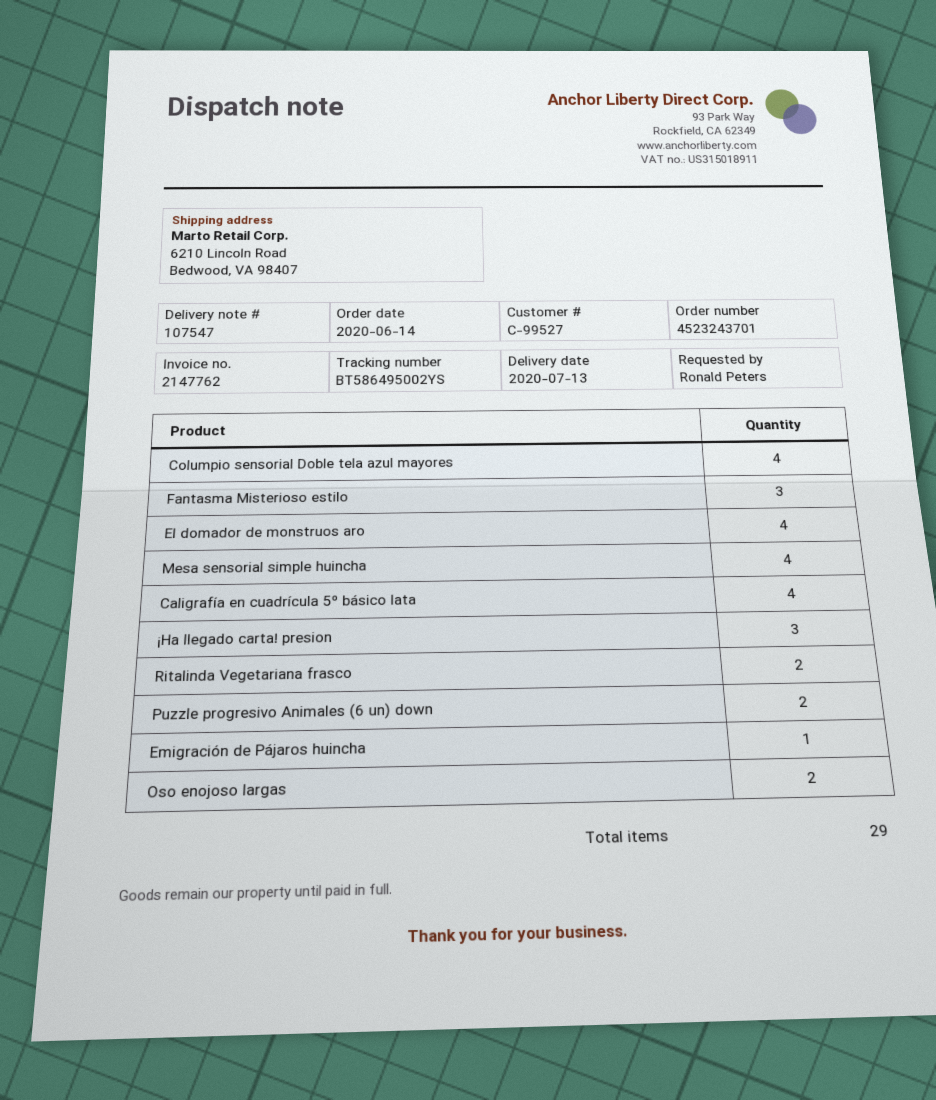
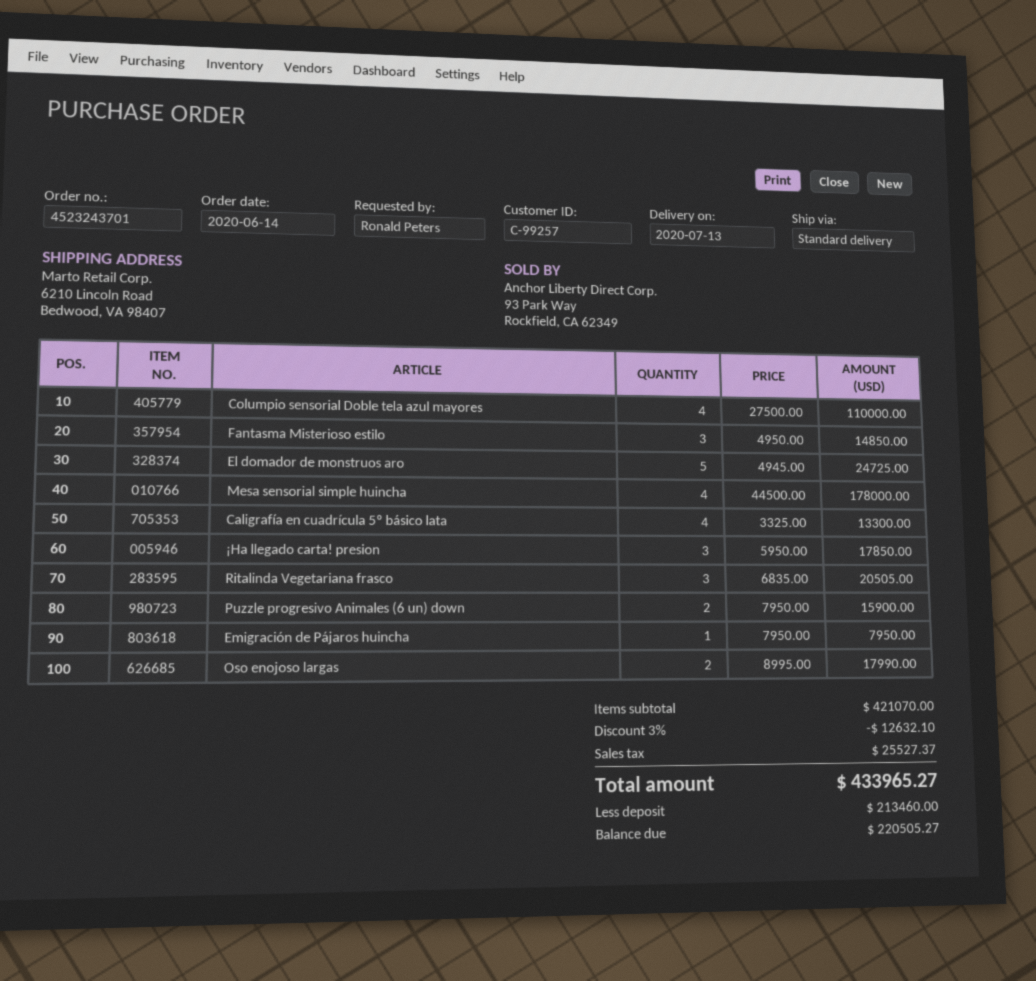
customer number: C-99527 -> C-99257
El domador de monstruos aro: 4 -> 5
Ritalinda Vegetariana frasco: 2 -> 3

